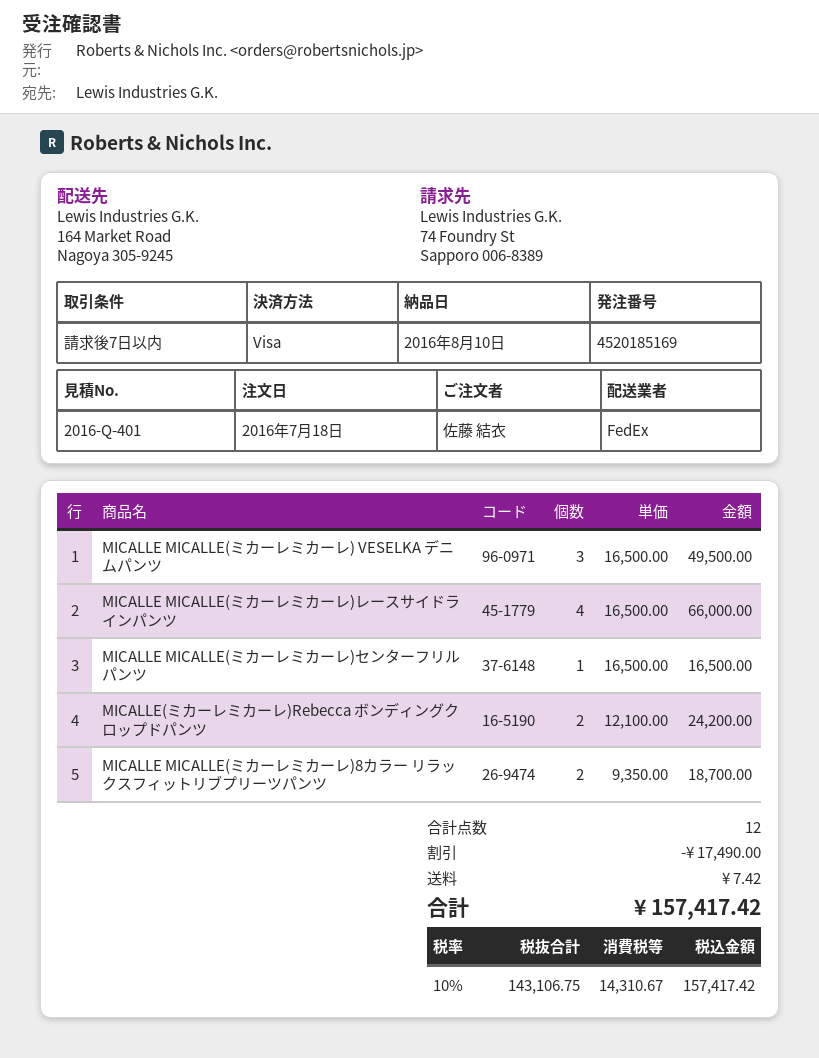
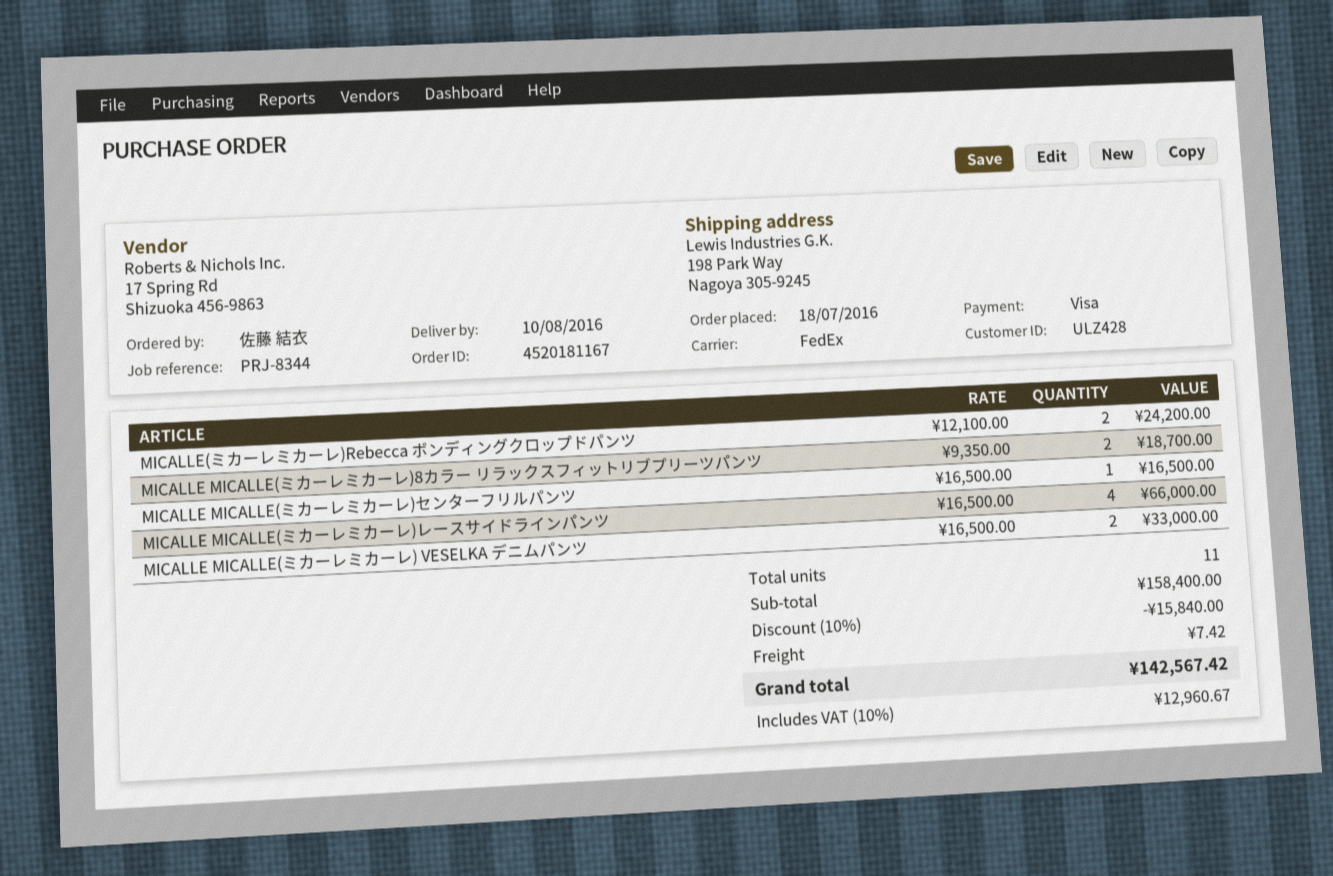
order number: 4520185169 -> 4520181167
ship to: 164 Market Road, Nagoya 305-9245 -> 198 Park Way, Nagoya 305-9245
MICALLE MICALLE(ミカーレミカーレ) VESELKA デニムパンツ: 3 x 16500.00 = 49500.00 -> 2 x 16500.00 = 33000.00
total quantity: 12 -> 11
discount: 17490.00 -> 15840.00
tax: 10% = 14310.67 -> 10% = 12960.67
total: 157417.42 -> 142567.42

